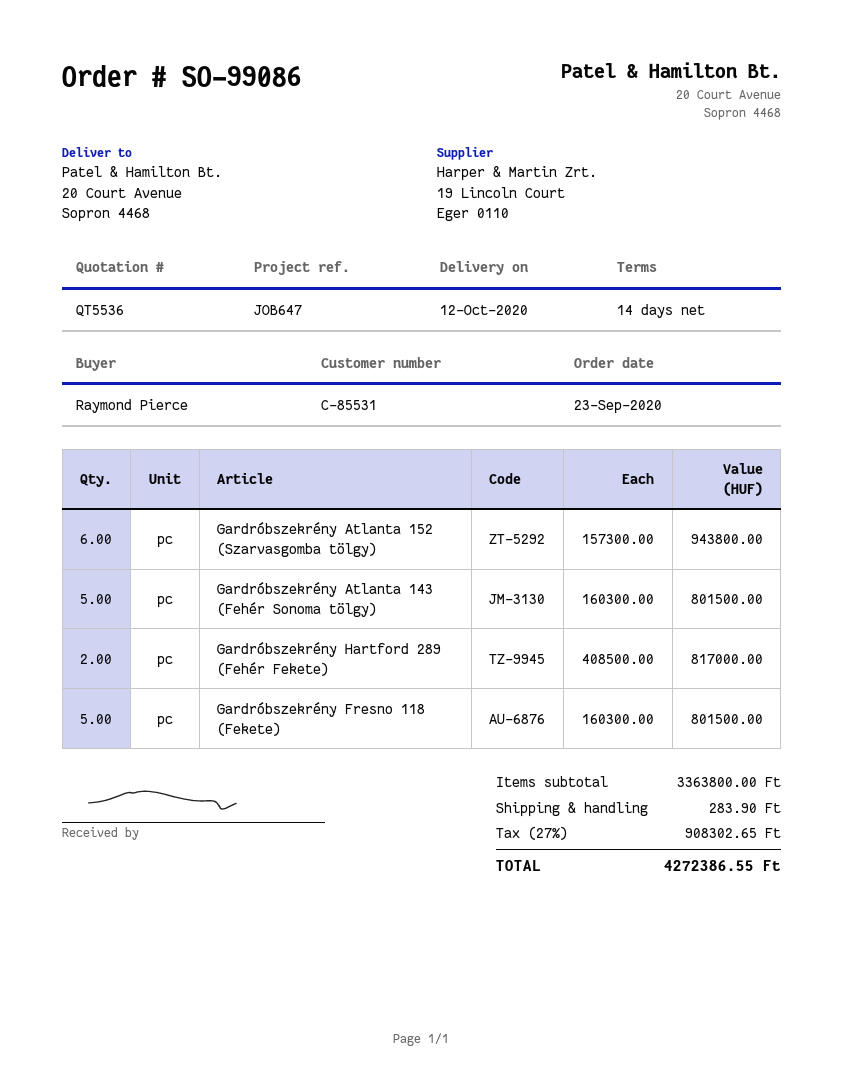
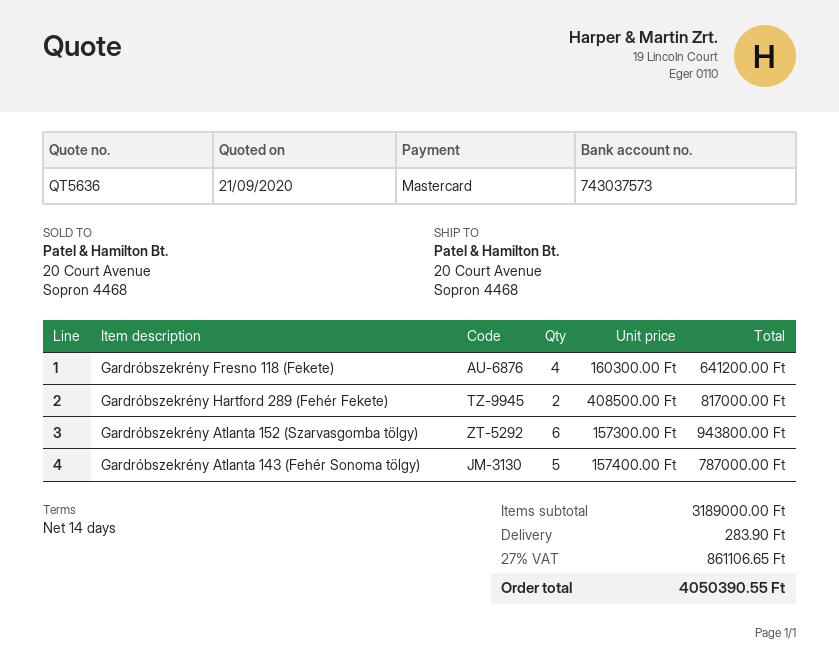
quote number: QT5536 -> QT5636
Gardróbszekrény Atlanta 143 (Fehér Sonoma tölgy): 5 x 160300.00 = 801500.00 -> 5 x 157400.00 = 787000.00
Gardróbszekrény Fresno 118 (Fekete): 5 x 160300.00 = 801500.00 -> 4 x 160300.00 = 641200.00
subtotal: 3363800.00 -> 3189000.00
tax: 27% = 908302.65 -> 27% = 861106.65
total: 4272386.55 -> 4050390.55

